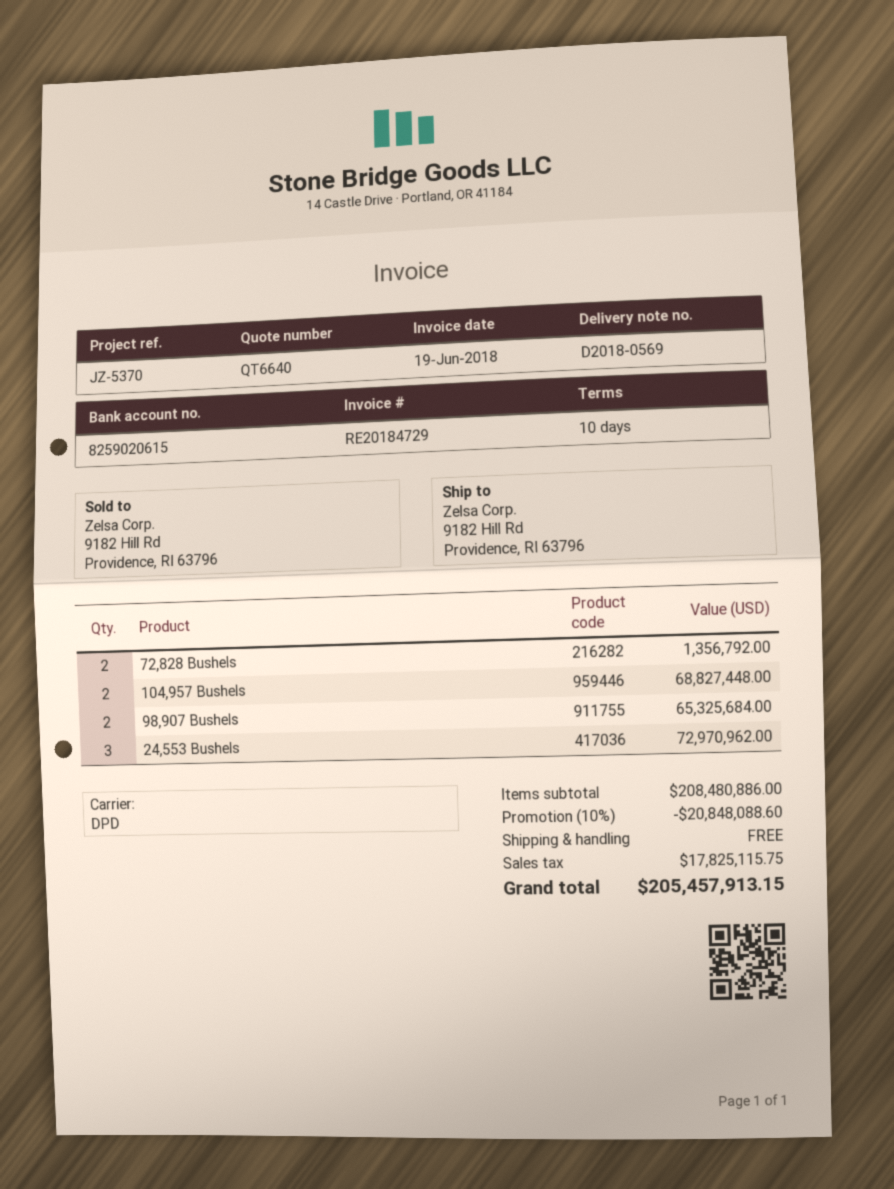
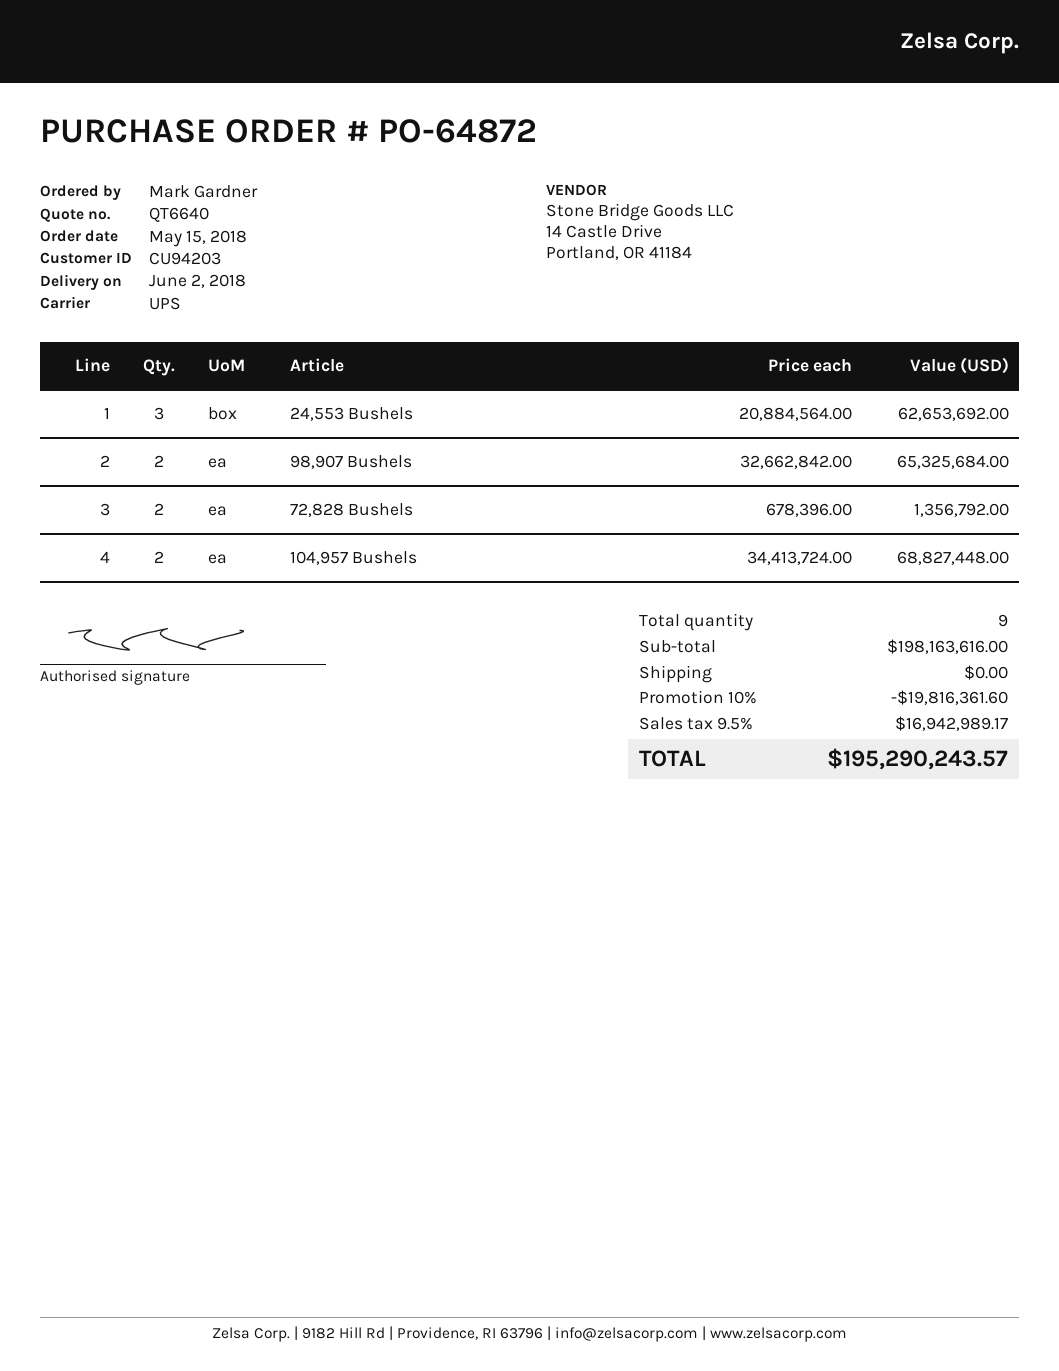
shipping method: DPD -> UPS
24,553 Bushels: 3 for 72970962.00 -> 3 for 62653692.00
subtotal: 208480886.00 -> 198163616.00
discount: 10% = 20848088.60 -> 10% = 19816361.60
tax: 17825115.75 -> 16942989.17
total: 205457913.15 -> 195290243.57

